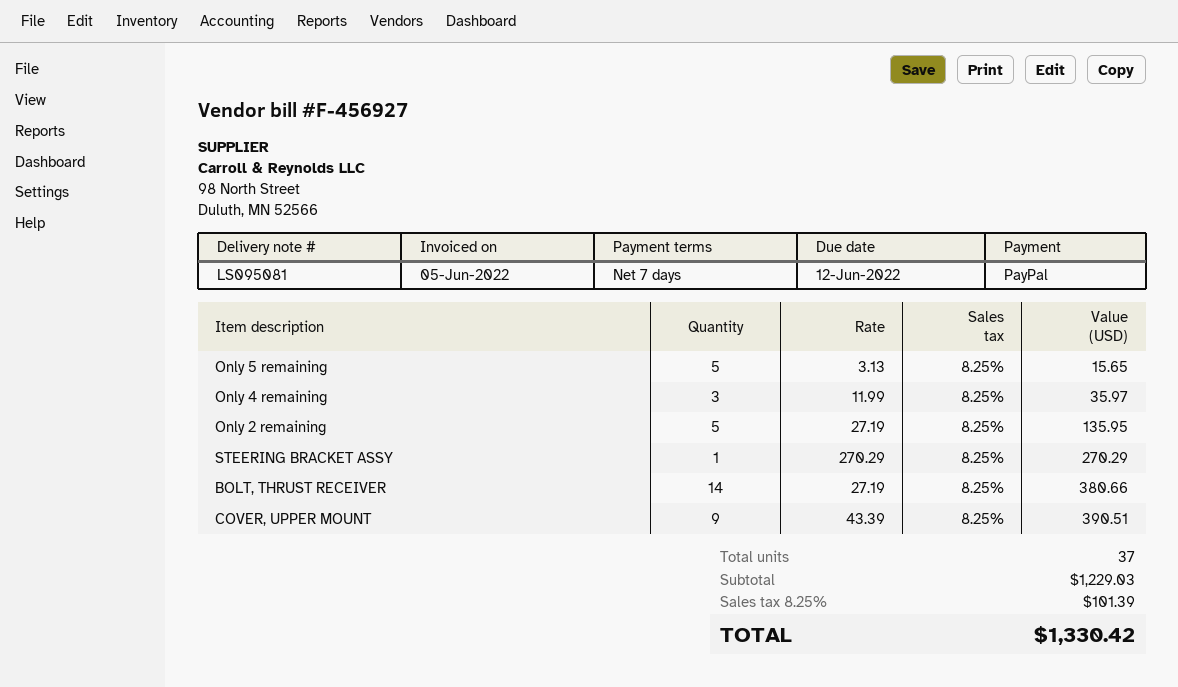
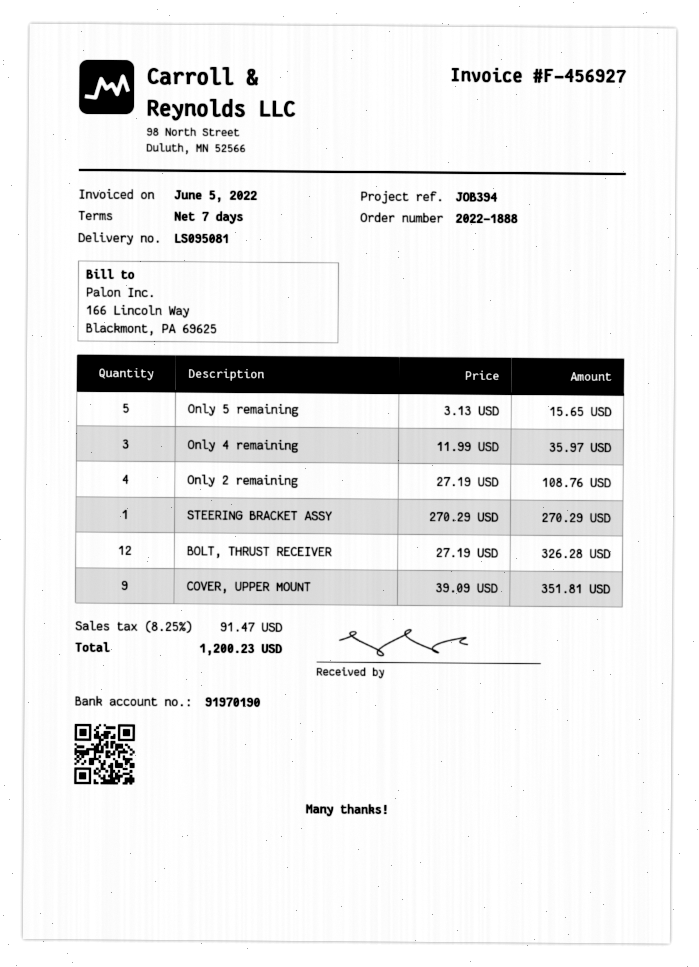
Only 2 remaining: 5 x 27.19 = 135.95 -> 4 x 27.19 = 108.76
BOLT, THRUST RECEIVER: 14 x 27.19 = 380.66 -> 12 x 27.19 = 326.28
COVER, UPPER MOUNT: 9 x 43.39 = 390.51 -> 9 x 39.09 = 351.81
tax: 8.25% = 101.39 -> 8.25% = 91.47
total: 1330.42 -> 1200.23

